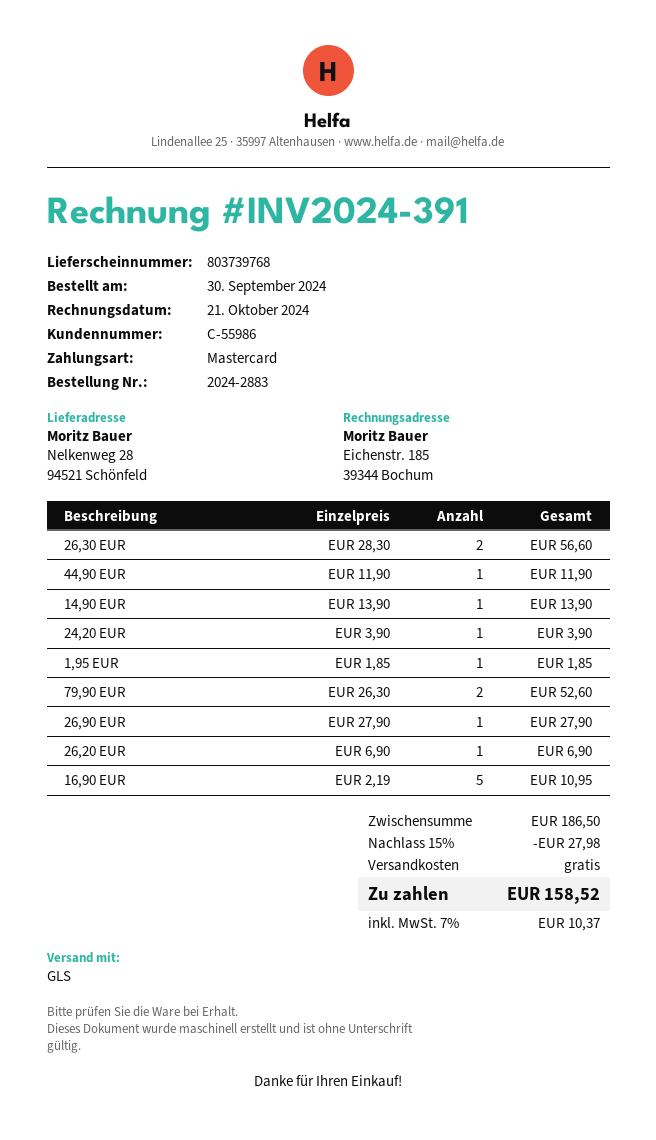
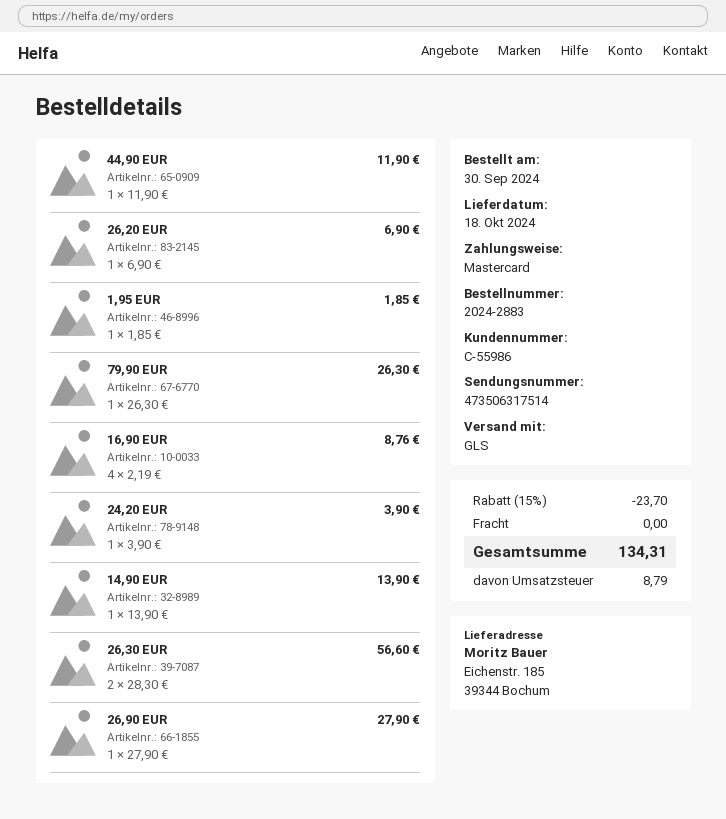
ship to: Nelkenweg 28, 94521 Schönfeld -> Eichenstr. 185, 39344 Bochum
79,90 EUR: 2 x 26.30 = 52.60 -> 1 x 26.30 = 26.30
16,90 EUR: 5 x 2.19 = 10.95 -> 4 x 2.19 = 8.76
discount: 15% = 27.98 -> 15% = 23.70
tax: 10.37 -> 8.79
total: 158.52 -> 134.31

